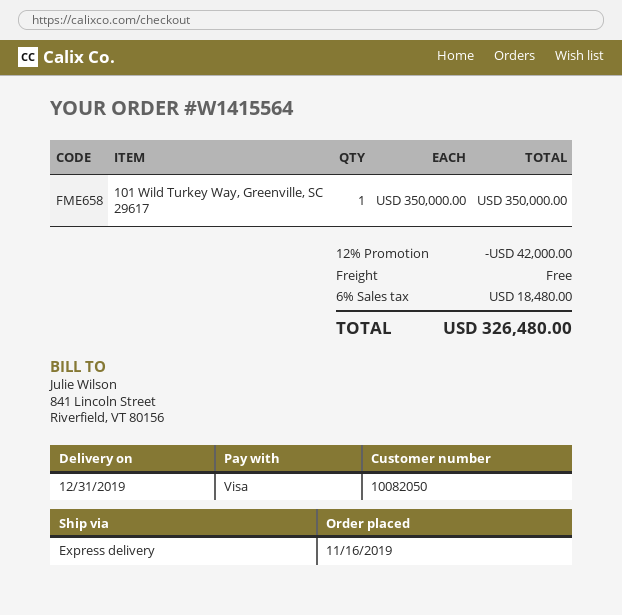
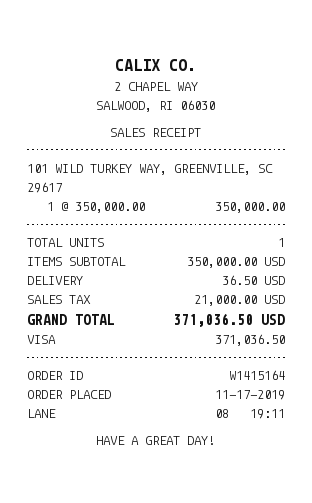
order number: W1415564 -> W1415164
order date: 2019-11-16 -> 2019-11-17
discount: 12% = 42000.00 -> none
shipping: 0.00 -> 36.50
tax: 18480.00 -> 21000.00
total: 326480.00 -> 371036.50

